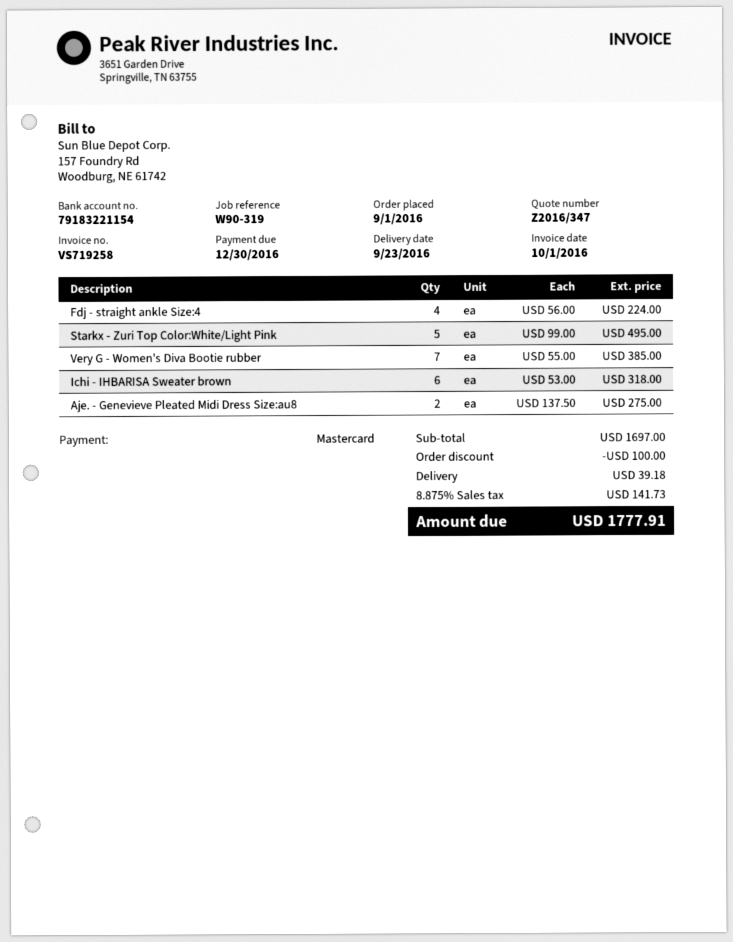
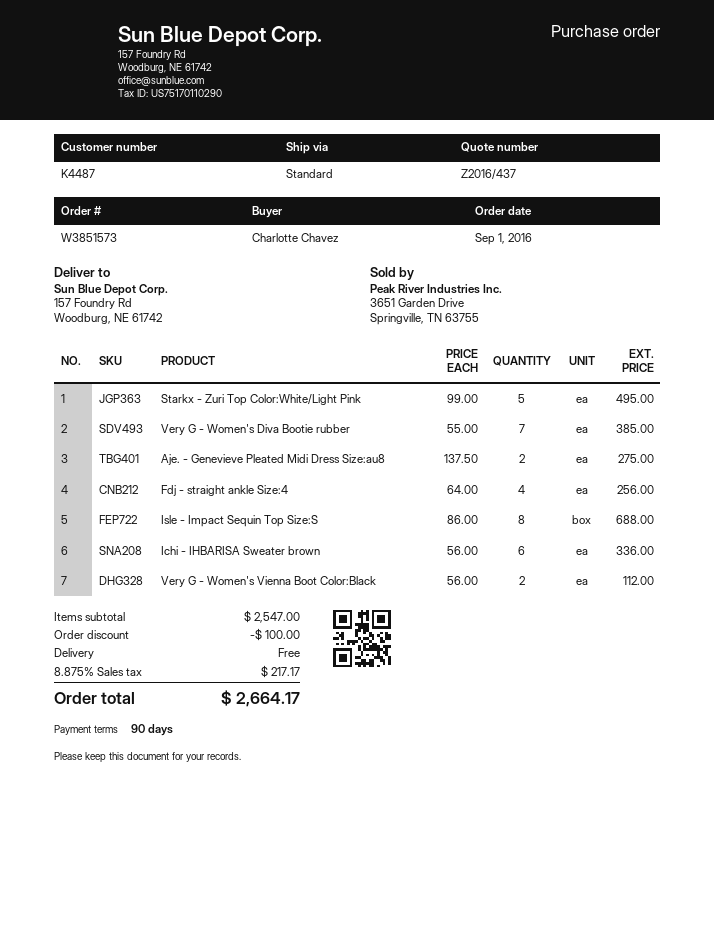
quote number: Z2016/347 -> Z2016/437
Fdj - straight ankle Size:4: 4 x 56.00 = 224.00 -> 4 x 64.00 = 256.00
Ichi - IHBARISA Sweater brown: 6 x 53.00 = 318.00 -> 6 x 56.00 = 336.00
Isle - Impact Sequin Top Size:S: none -> 8 x 86.00 = 688.00
Very G - Women's Vienna Boot Color:Black: none -> 2 x 56.00 = 112.00
subtotal: 1697.00 -> 2547.00
shipping: 39.18 -> 0.00
tax: 8.875% = 141.73 -> 8.875% = 217.17
total: 1777.91 -> 2664.17

